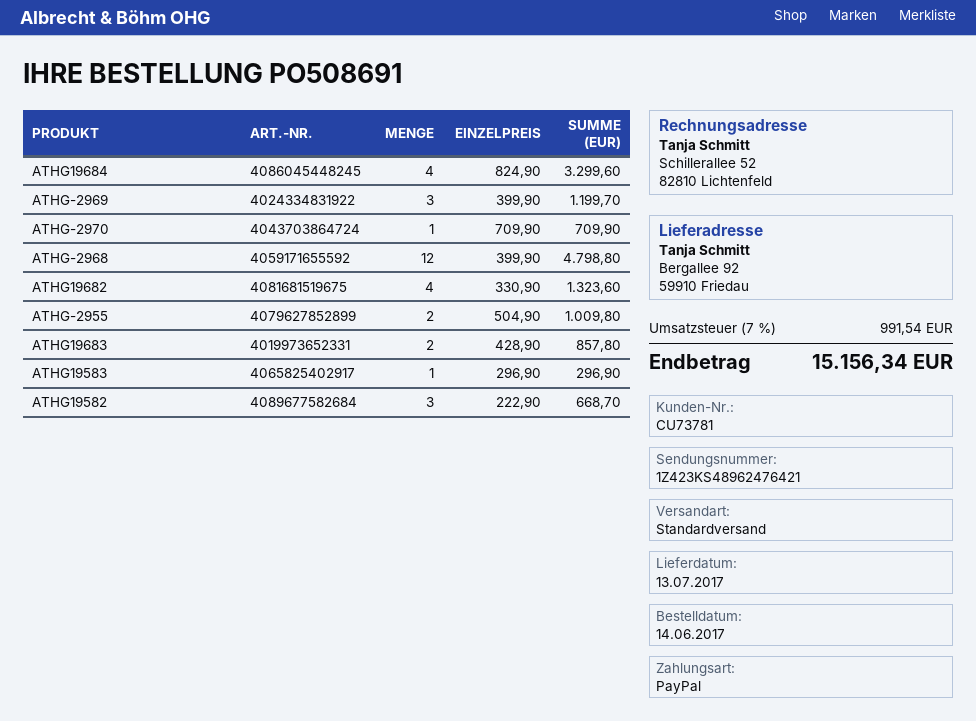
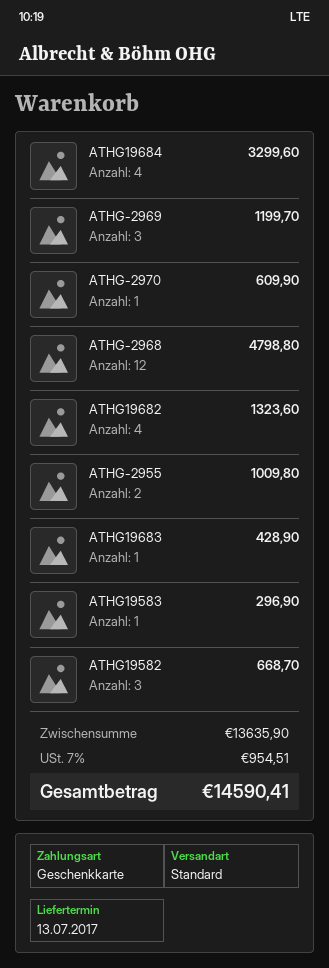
payment method: PayPal -> gift card
ATHG-2970: 1 for 709.90 -> 1 for 609.90
ATHG19683: 2 for 857.80 -> 1 for 428.90
tax: 7% = 991.54 -> 7% = 954.51
total: 15156.34 -> 14590.41

